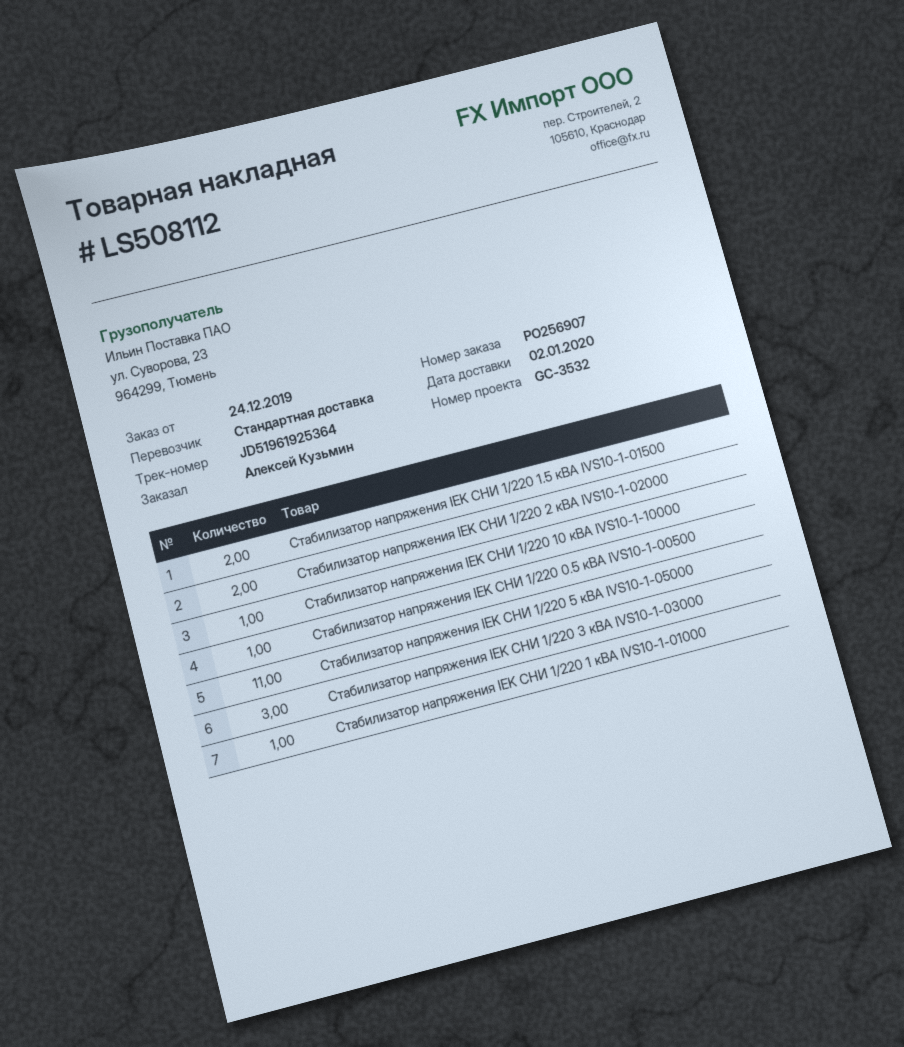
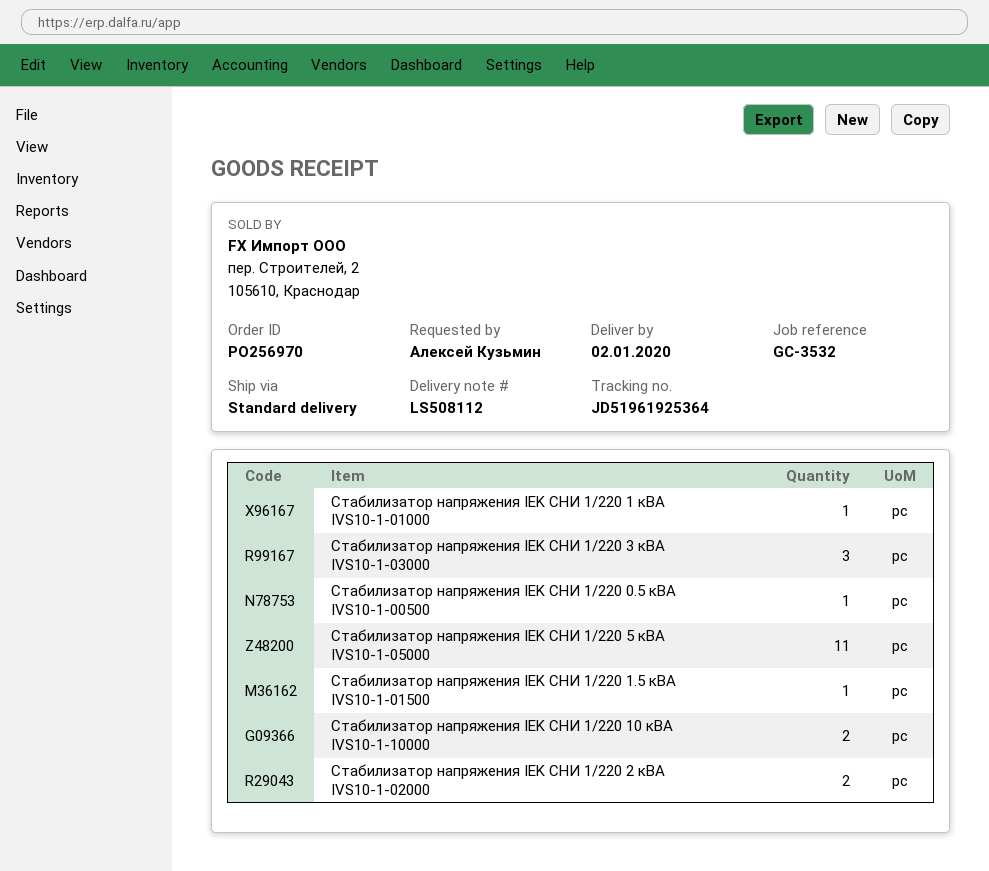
order number: PO256907 -> PO256970
Стабилизатор напряжения IEK СНИ 1/220 1.5 кВА IVS10-1-01500: 2 -> 1
Стабилизатор напряжения IEK СНИ 1/220 10 кВА IVS10-1-10000: 1 -> 2

